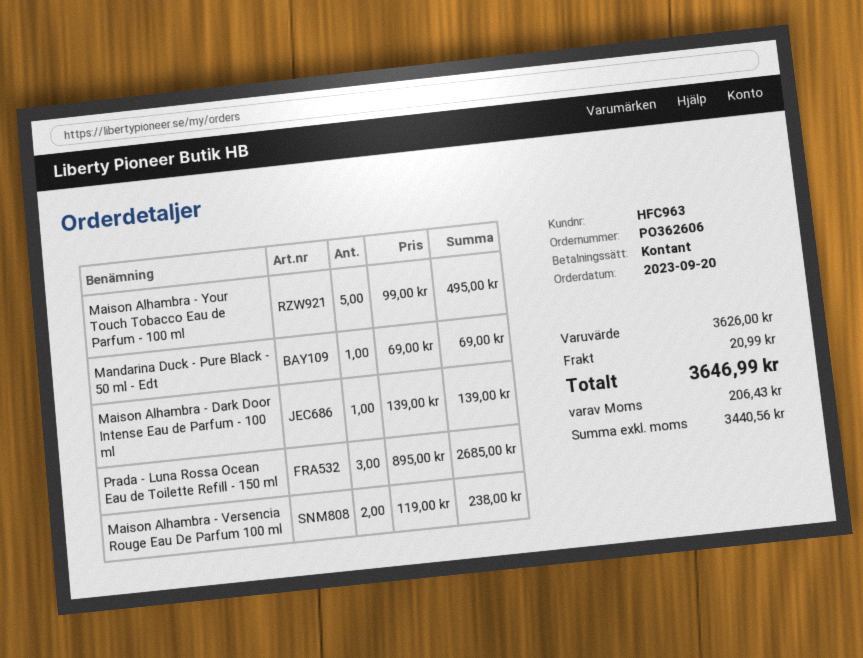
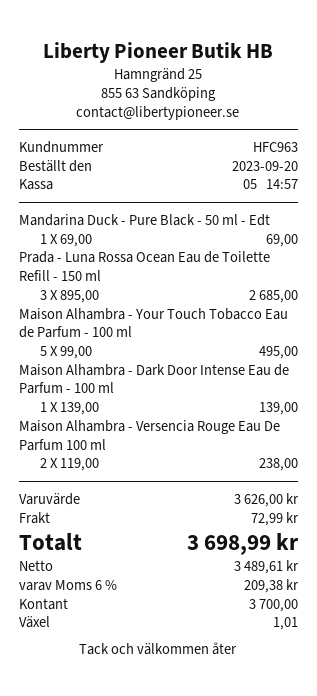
shipping: 20.99 -> 72.99
net: 3440.56 -> 3489.61
tax: 206.43 -> 209.38
total: 3646.99 -> 3698.99

